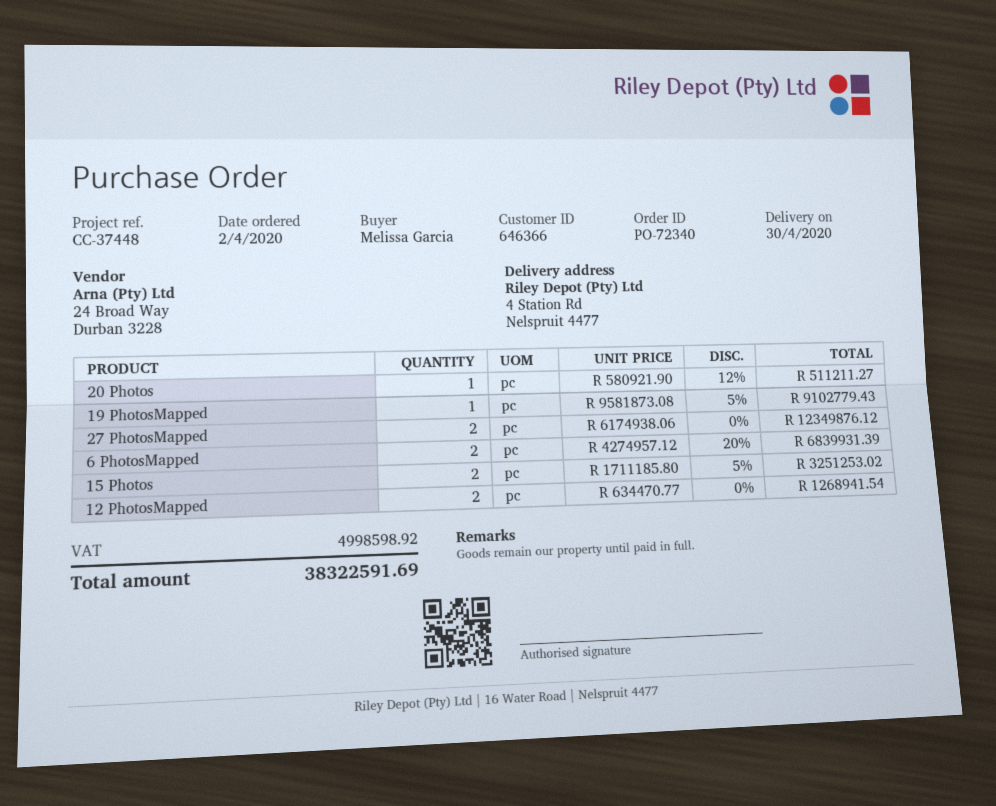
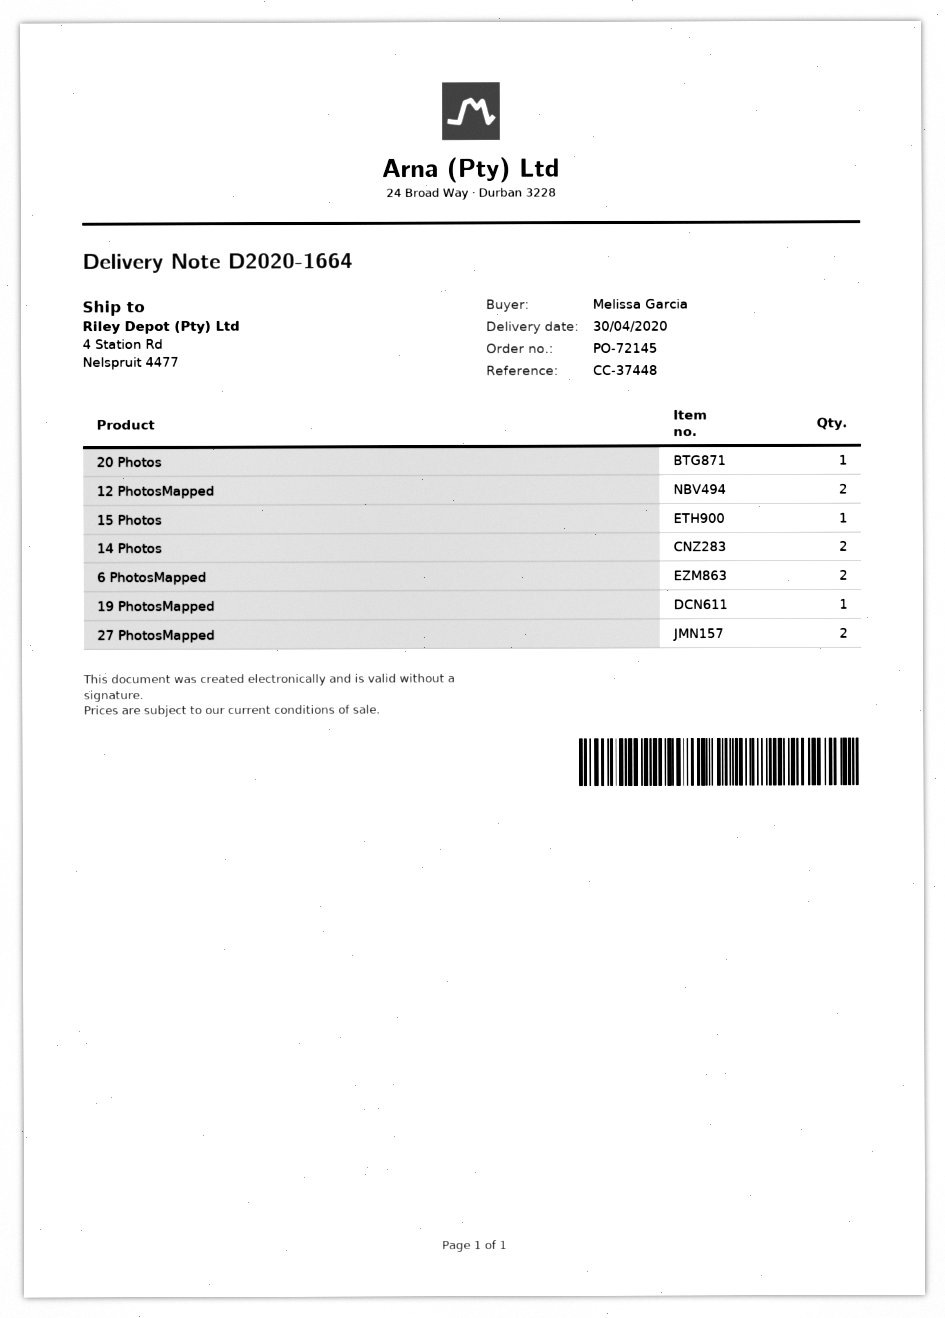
order number: PO-72340 -> PO-72145
15 Photos: 2 -> 1
14 Photos: none -> 2

